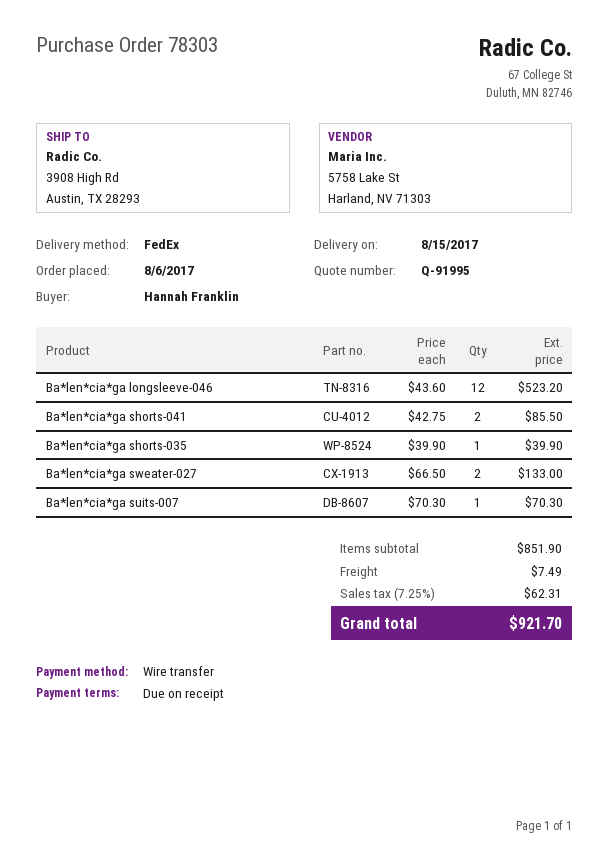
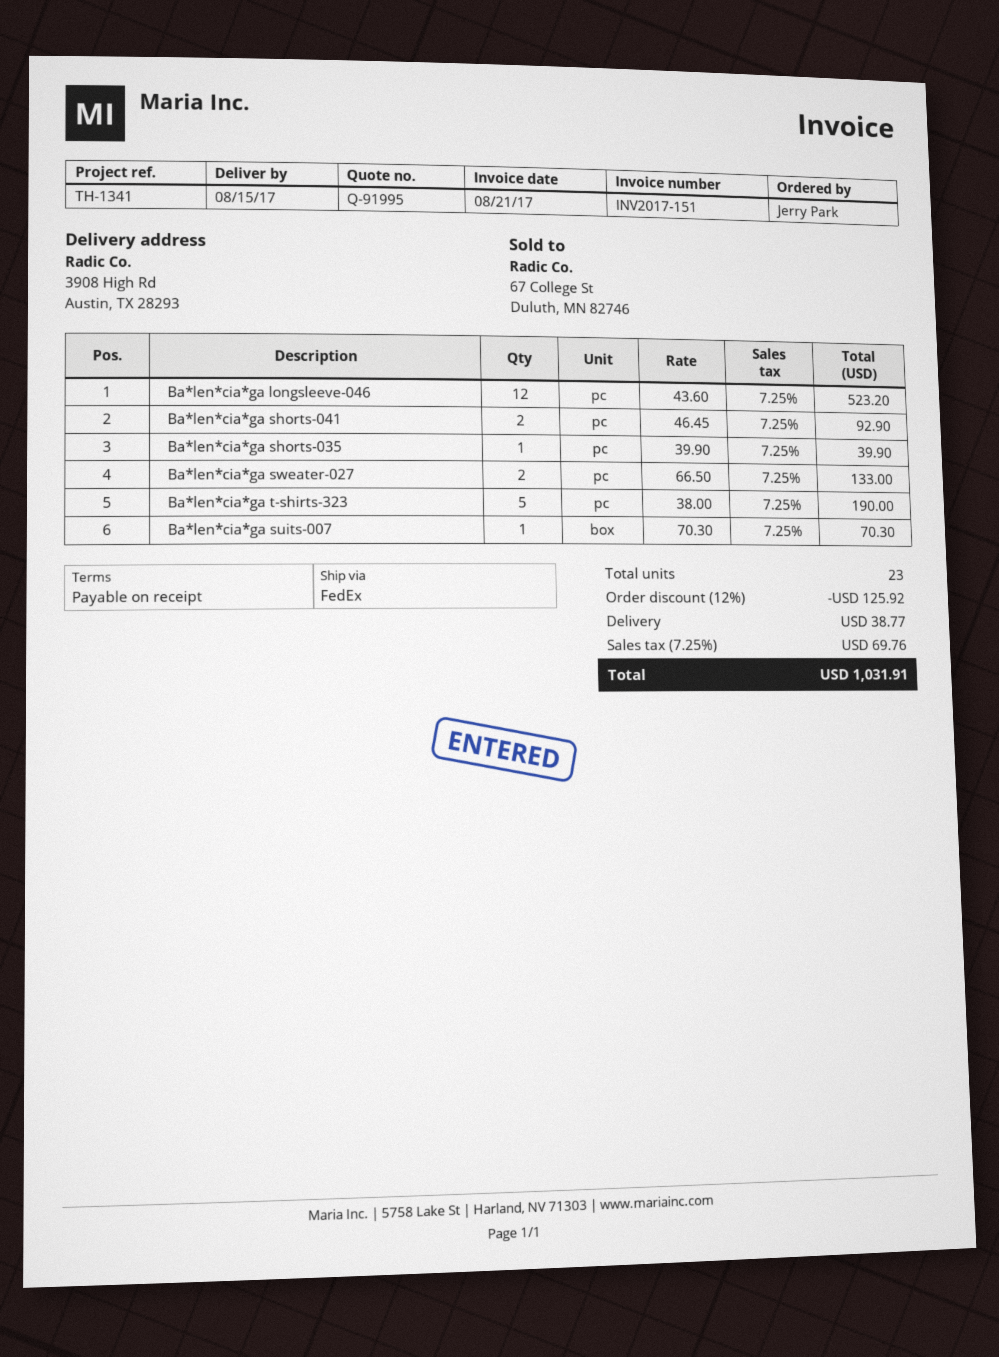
ordered by: Hannah Franklin -> Jerry Park
Ba*len*cia*ga shorts-041: 2 x 42.75 = 85.50 -> 2 x 46.45 = 92.90
Ba*len*cia*ga t-shirts-323: none -> 5 x 38.00 = 190.00
discount: none -> 12% = 125.92
shipping: 7.49 -> 38.77
tax: 7.25% = 62.31 -> 7.25% = 69.76
total: 921.70 -> 1031.91

